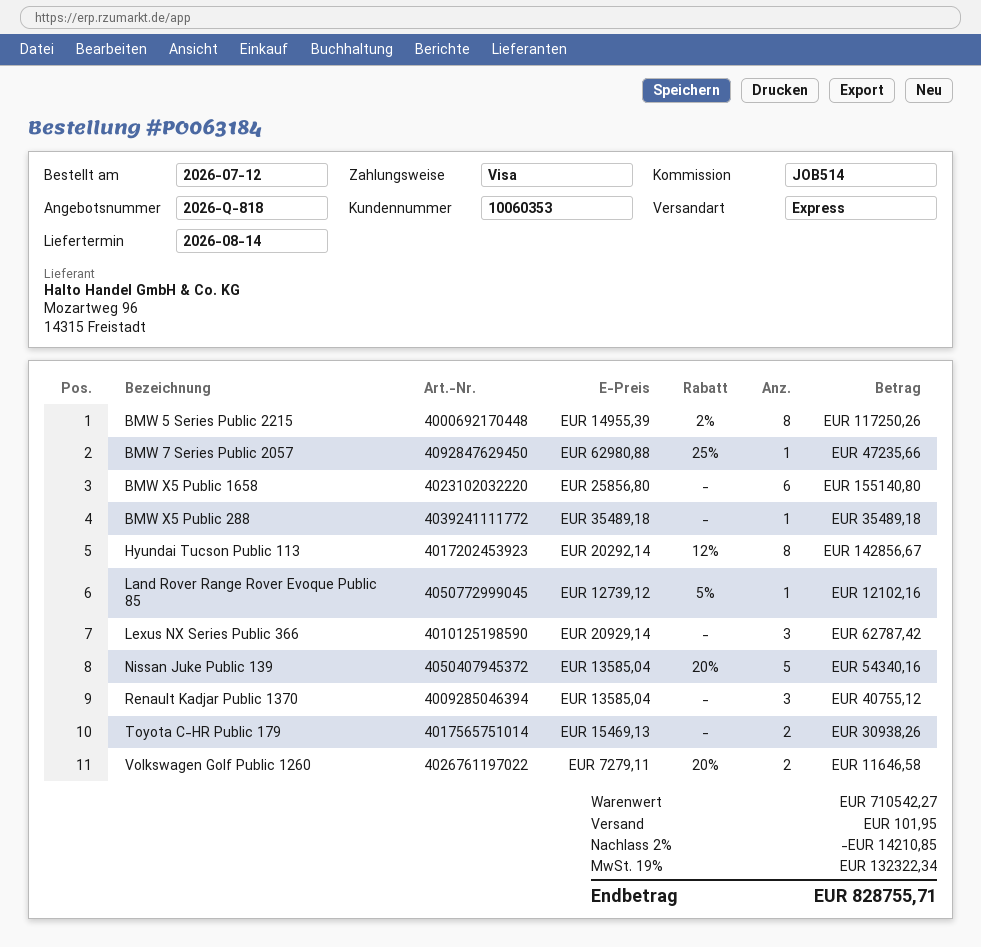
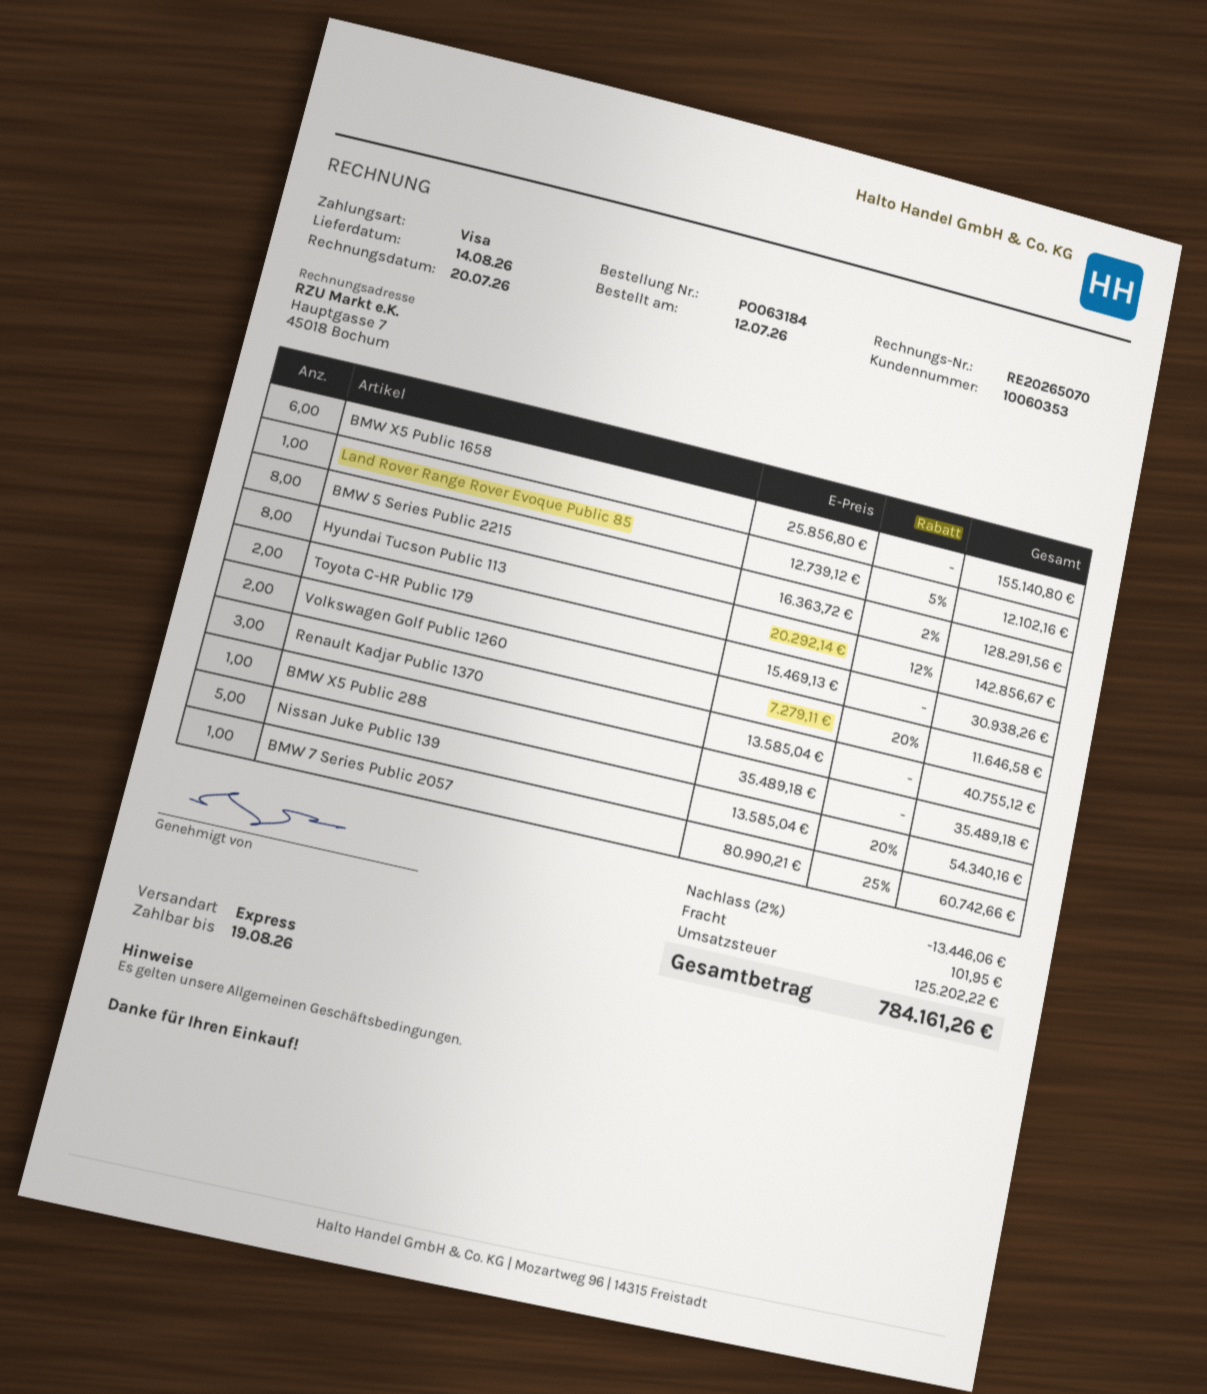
BMW 5 Series Public 2215: 8 x 14955.39 - 2% = 117250.26 -> 8 x 16363.72 - 2% = 128291.56
BMW 7 Series Public 2057: 1 x 62980.88 - 25% = 47235.66 -> 1 x 80990.21 - 25% = 60742.66
Lexus NX Series Public 366: 3 x 20929.14 = 62787.42 -> none
discount: 2% = 14210.85 -> 2% = 13446.06
tax: 132322.34 -> 125202.22
total: 828755.71 -> 784161.26

